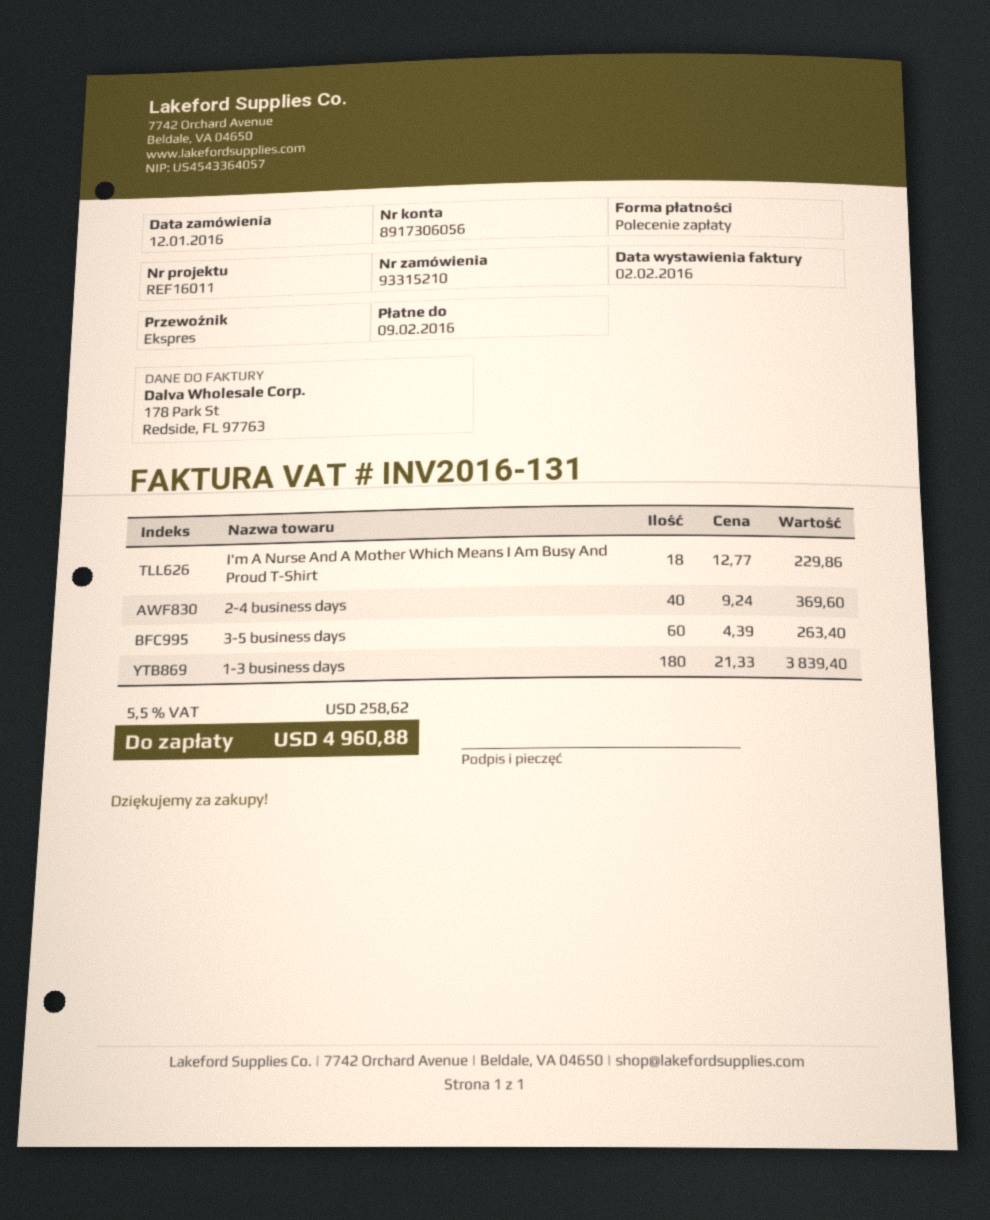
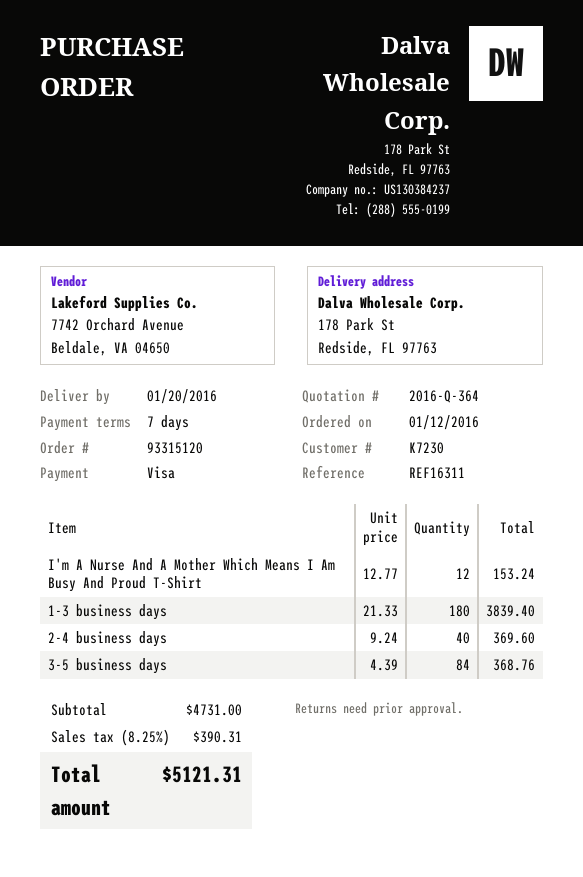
order number: 93315210 -> 93315120
reference: REF16011 -> REF16311
payment method: direct debit -> Visa
I'm A Nurse And A Mother Which Means I Am Busy And Proud T-Shirt: 18 x 12.77 = 229.86 -> 12 x 12.77 = 153.24
3-5 business days: 60 x 4.39 = 263.40 -> 84 x 4.39 = 368.76
tax: 5.5% = 258.62 -> 8.25% = 390.31
total: 4960.88 -> 5121.31

